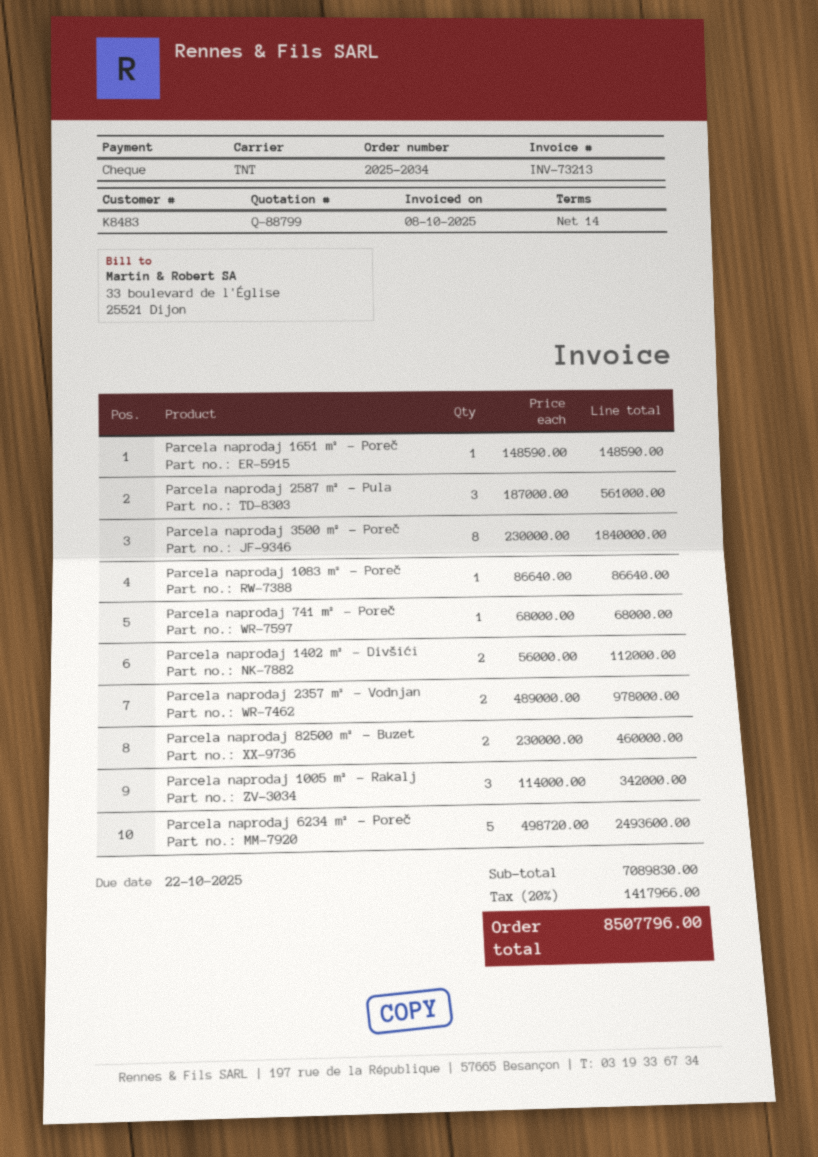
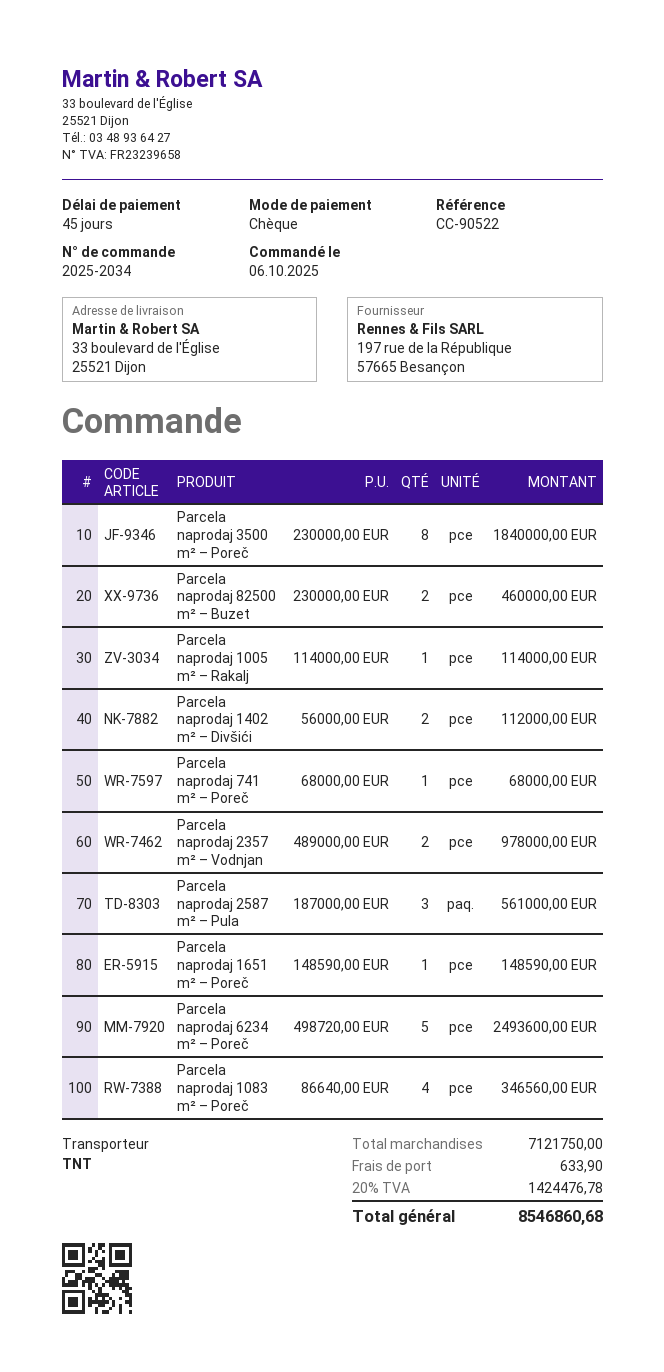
payment terms: 14 days -> 45 days
Parcela naprodaj 1083 m² – Poreč: 1 x 86640.00 = 86640.00 -> 4 x 86640.00 = 346560.00
Parcela naprodaj 1005 m² – Rakalj: 3 x 114000.00 = 342000.00 -> 1 x 114000.00 = 114000.00
subtotal: 7089830.00 -> 7121750.00
shipping: none -> 633.90
tax: 20% = 1417966.00 -> 20% = 1424476.78
total: 8507796.00 -> 8546860.68

